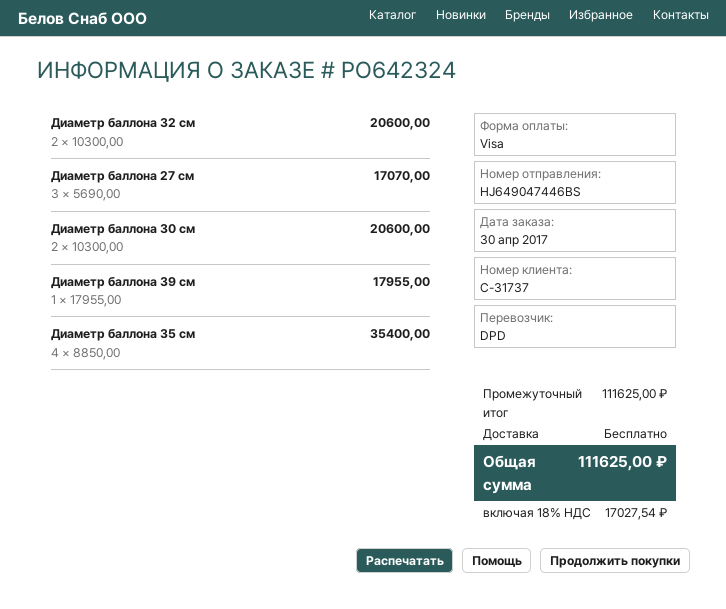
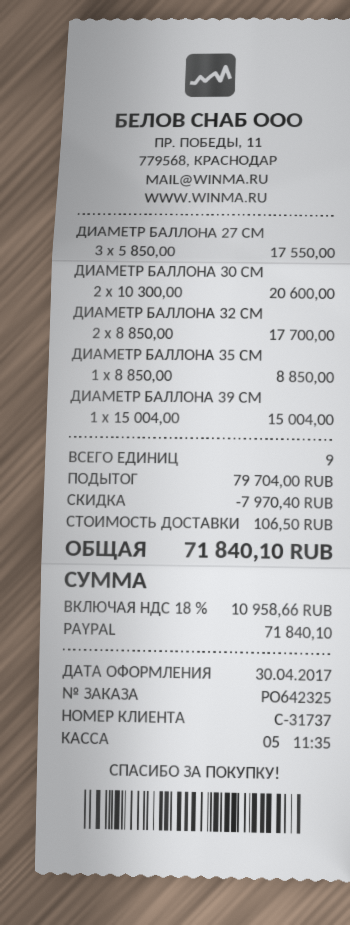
order number: PO642324 -> PO642325
payment method: Visa -> PayPal
Диаметр баллона 32 см: 2 x 10300.00 = 20600.00 -> 2 x 8850.00 = 17700.00
Диаметр баллона 27 см: 3 x 5690.00 = 17070.00 -> 3 x 5850.00 = 17550.00
Диаметр баллона 39 см: 1 x 17955.00 = 17955.00 -> 1 x 15004.00 = 15004.00
Диаметр баллона 35 см: 4 x 8850.00 = 35400.00 -> 1 x 8850.00 = 8850.00
subtotal: 111625.00 -> 79704.00
discount: none -> 7970.40
shipping: 0.00 -> 106.50
tax: 18% = 17027.54 -> 18% = 10958.66
total: 111625.00 -> 71840.10

